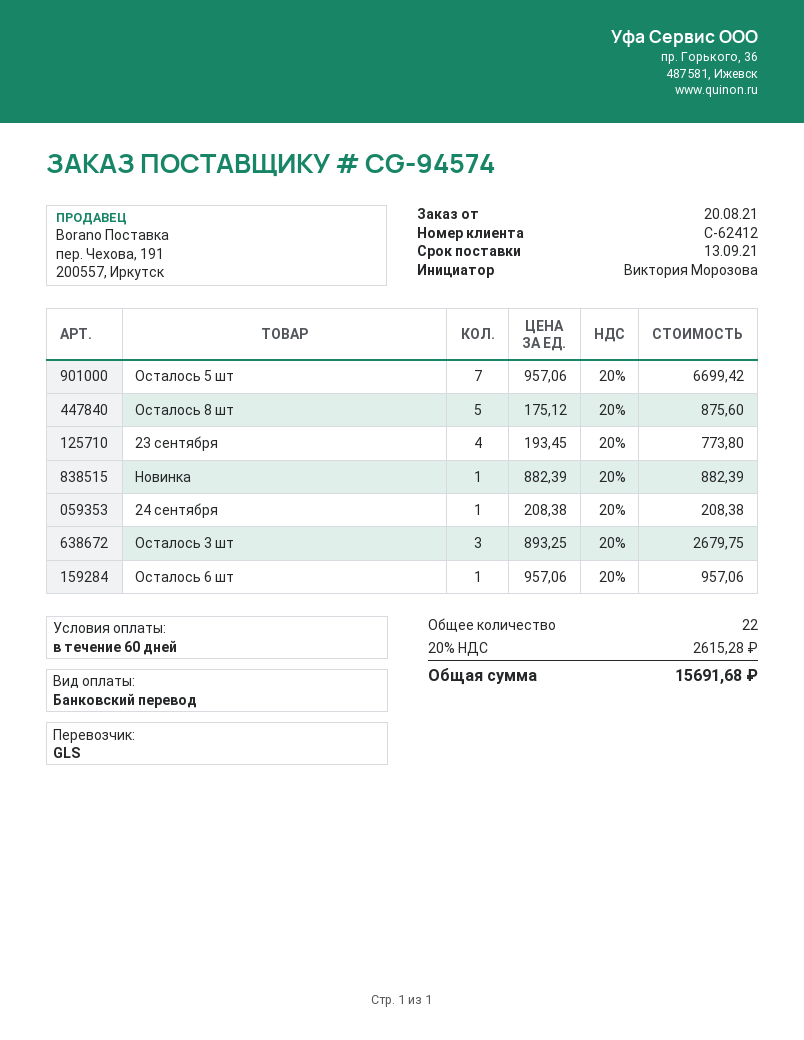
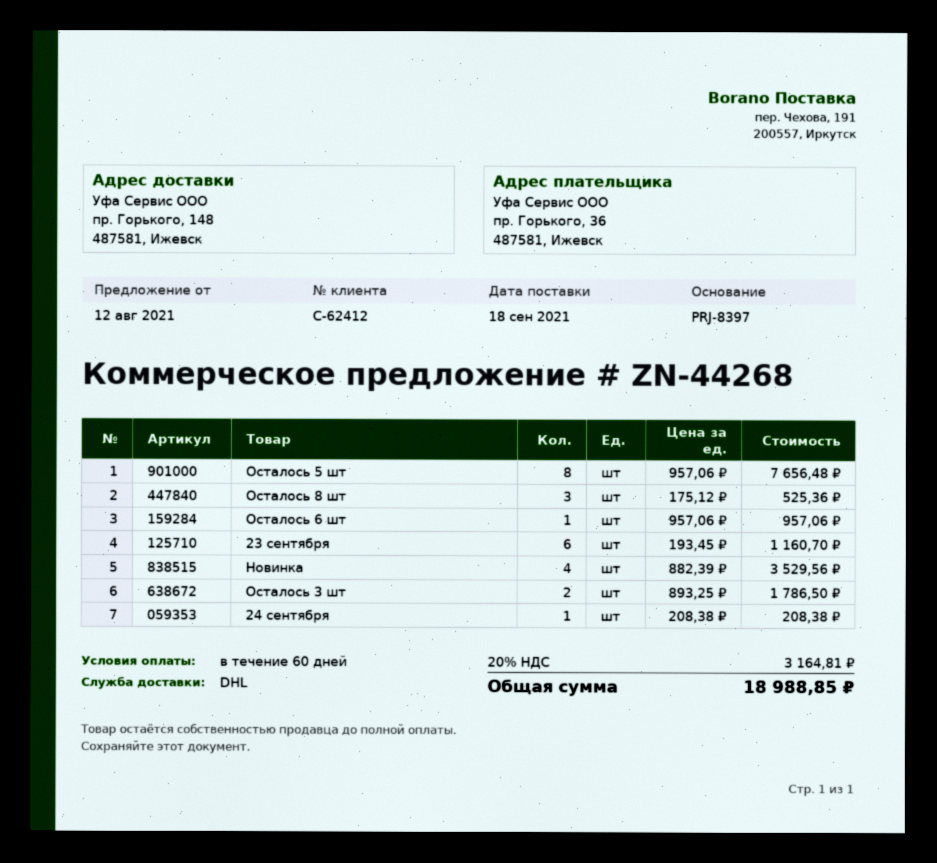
delivery date: 2021-09-13 -> 2021-09-18
shipping method: GLS -> DHL
Осталось 5 шт: 7 x 957.06 = 6699.42 -> 8 x 957.06 = 7656.48
Осталось 8 шт: 5 x 175.12 = 875.60 -> 3 x 175.12 = 525.36
23 сентября: 4 x 193.45 = 773.80 -> 6 x 193.45 = 1160.70
Новинка: 1 x 882.39 = 882.39 -> 4 x 882.39 = 3529.56
Осталось 3 шт: 3 x 893.25 = 2679.75 -> 2 x 893.25 = 1786.50
tax: 20% = 2615.28 -> 20% = 3164.81
total: 15691.68 -> 18988.85

